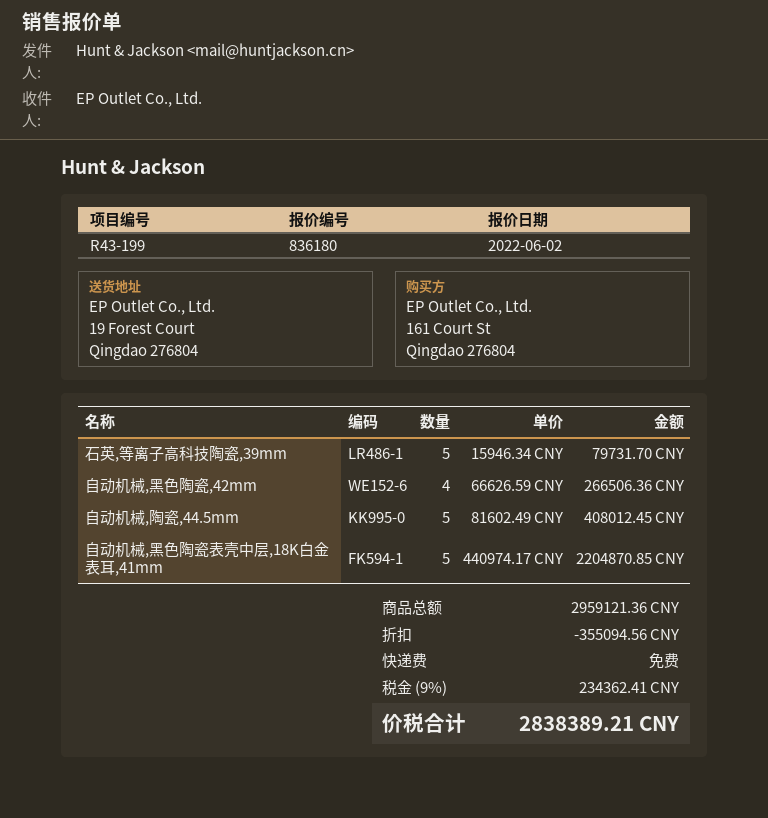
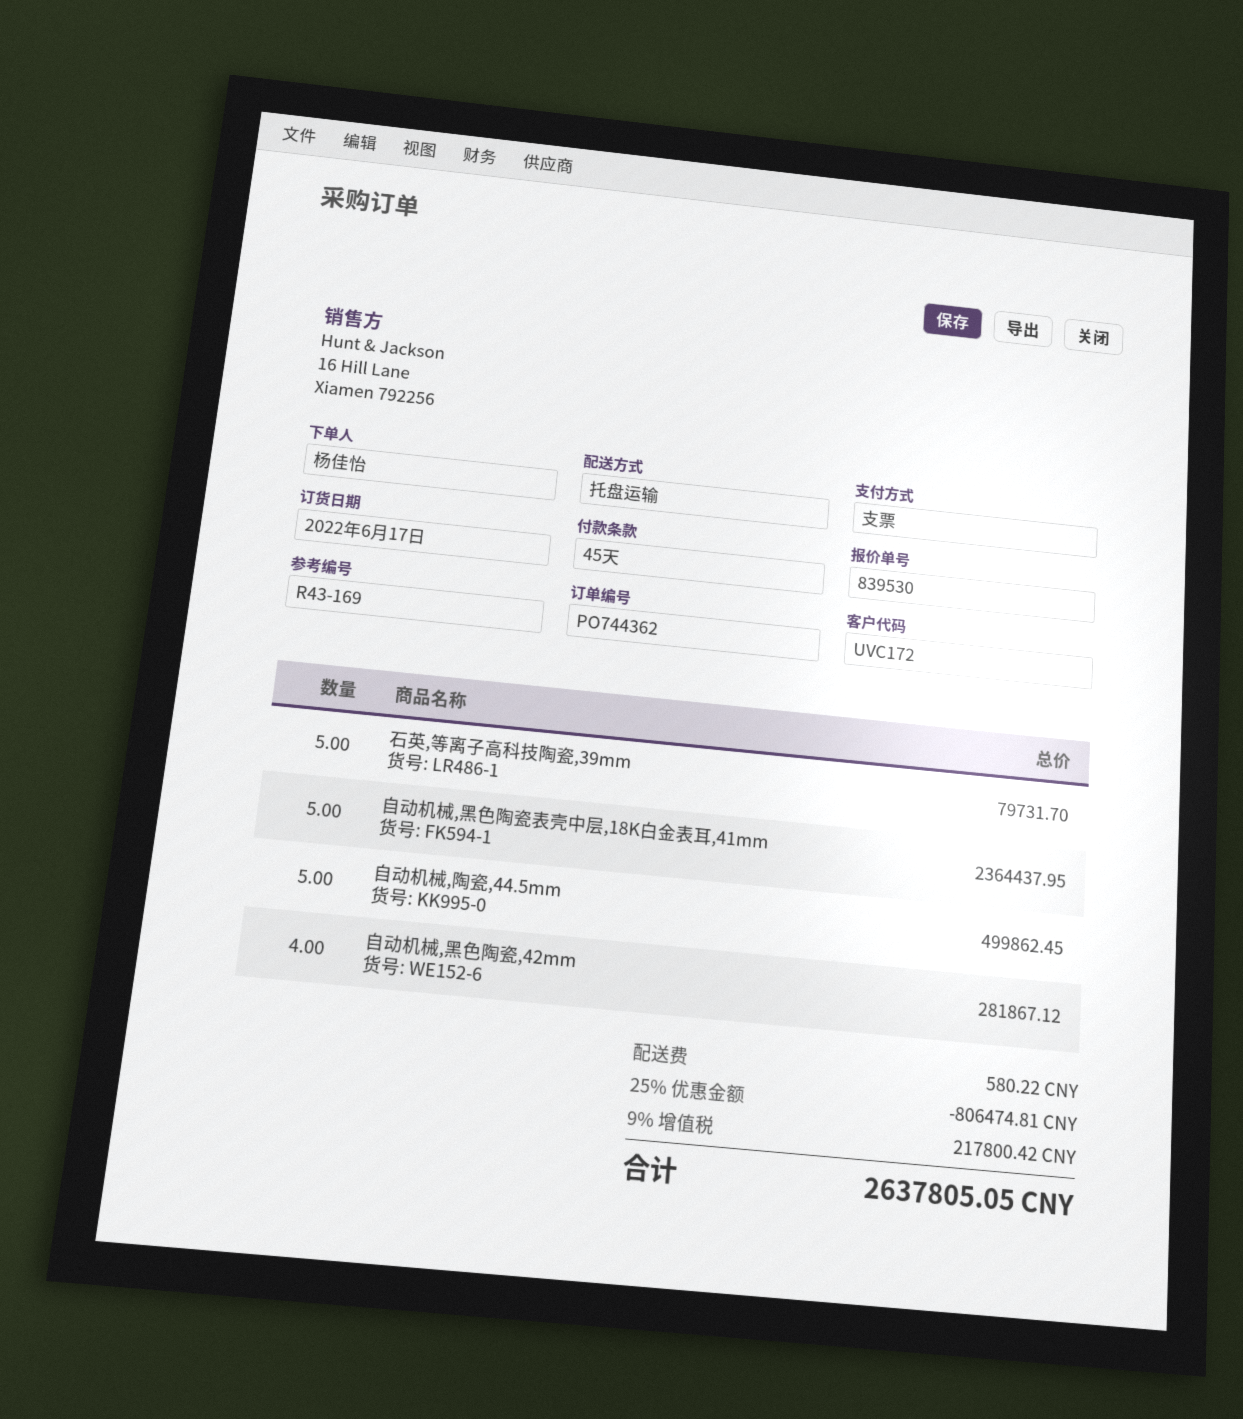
quote number: 836180 -> 839530
reference: R43-199 -> R43-169
自动机械,黑色陶瓷,42mm: 4 for 266506.36 -> 4 for 281867.12
自动机械,陶瓷,44.5mm: 5 for 408012.45 -> 5 for 499862.45
自动机械,黑色陶瓷表壳中层,18K白金表耳,41mm: 5 for 2204870.85 -> 5 for 2364437.95
discount: 355094.56 -> 806474.81
shipping: 0.00 -> 580.22
tax: 9% = 234362.41 -> 9% = 217800.42
total: 2838389.21 -> 2637805.05

